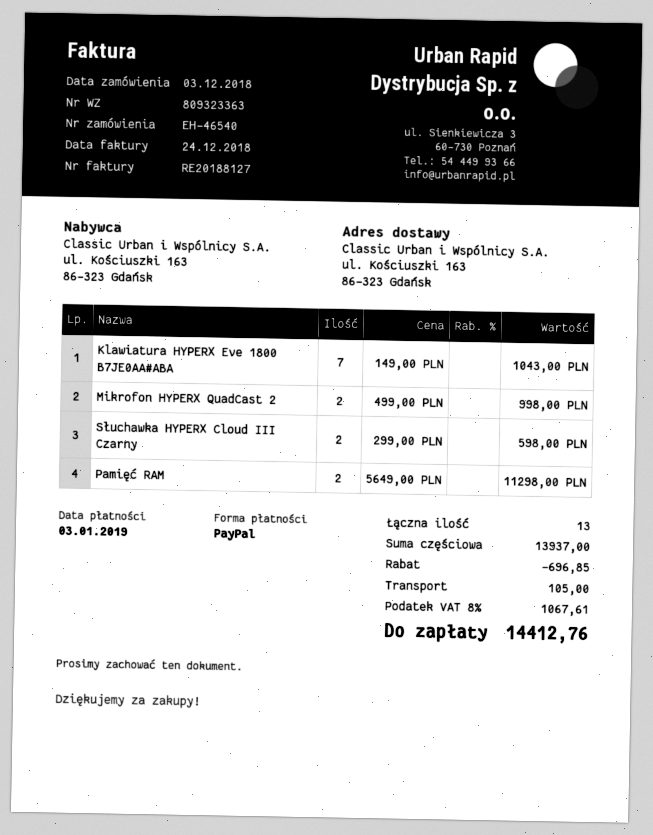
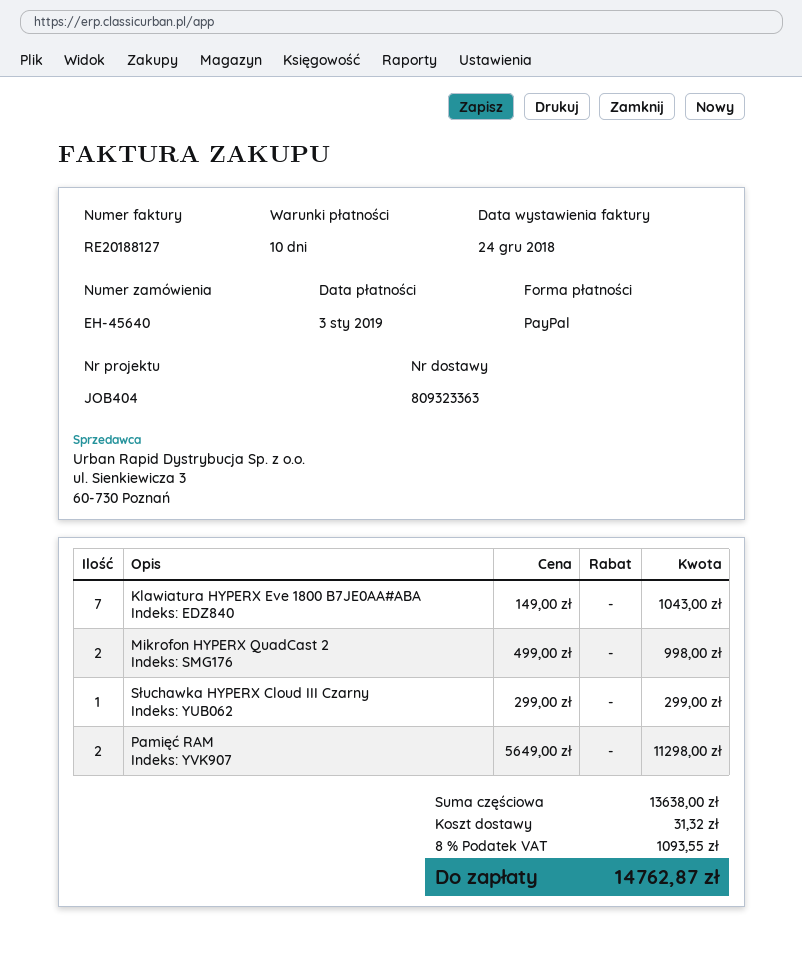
order number: EH-46540 -> EH-45640
Słuchawka HYPERX Cloud III Czarny: 2 x 299.00 = 598.00 -> 1 x 299.00 = 299.00
subtotal: 13937.00 -> 13638.00
discount: 696.85 -> none
shipping: 105.00 -> 31.32
tax: 8% = 1067.61 -> 8% = 1093.55
total: 14412.76 -> 14762.87

